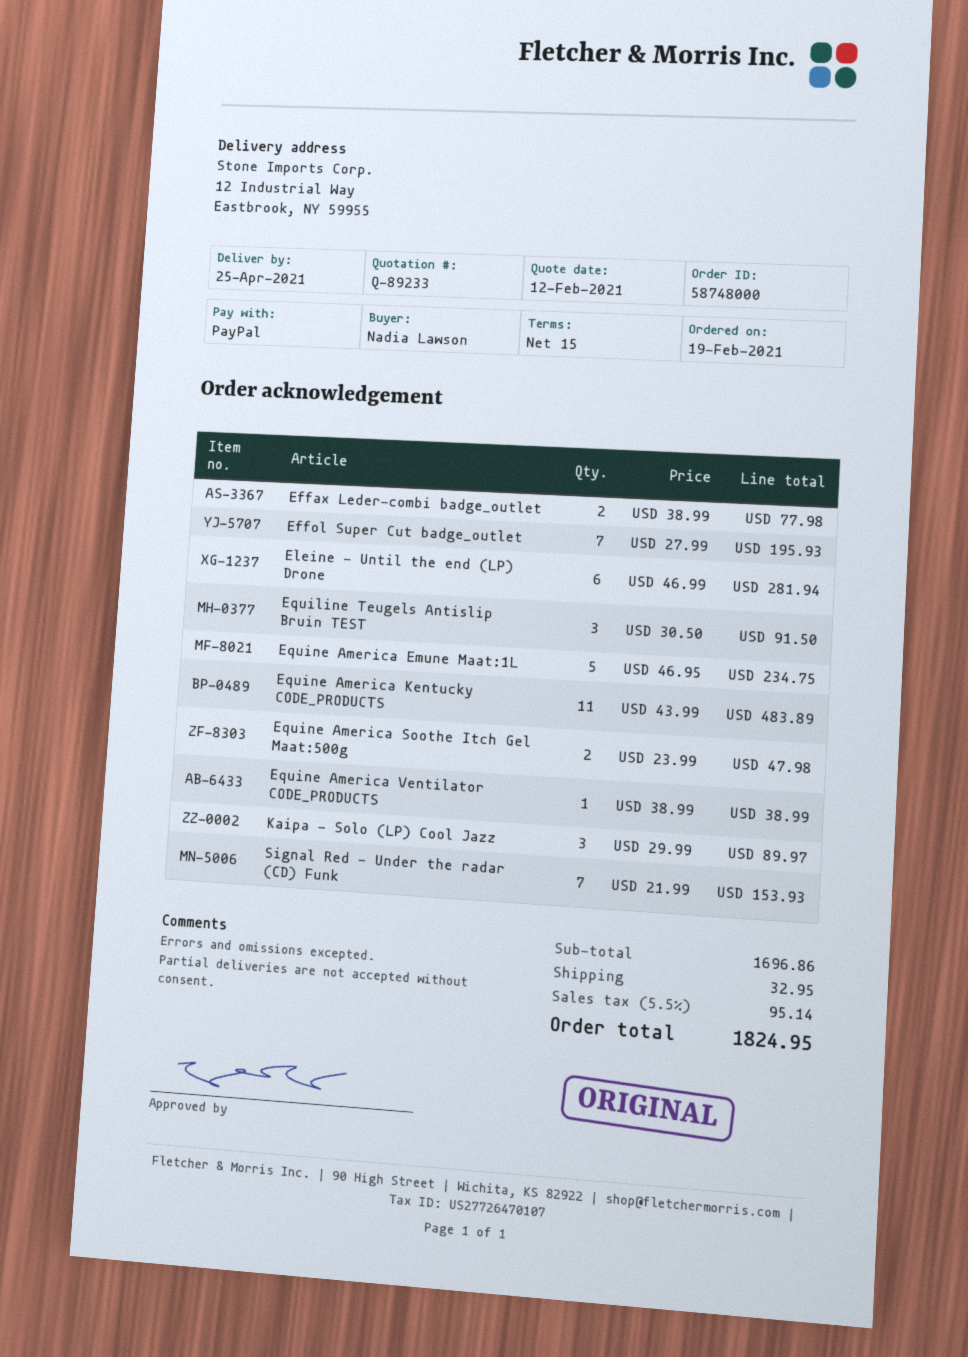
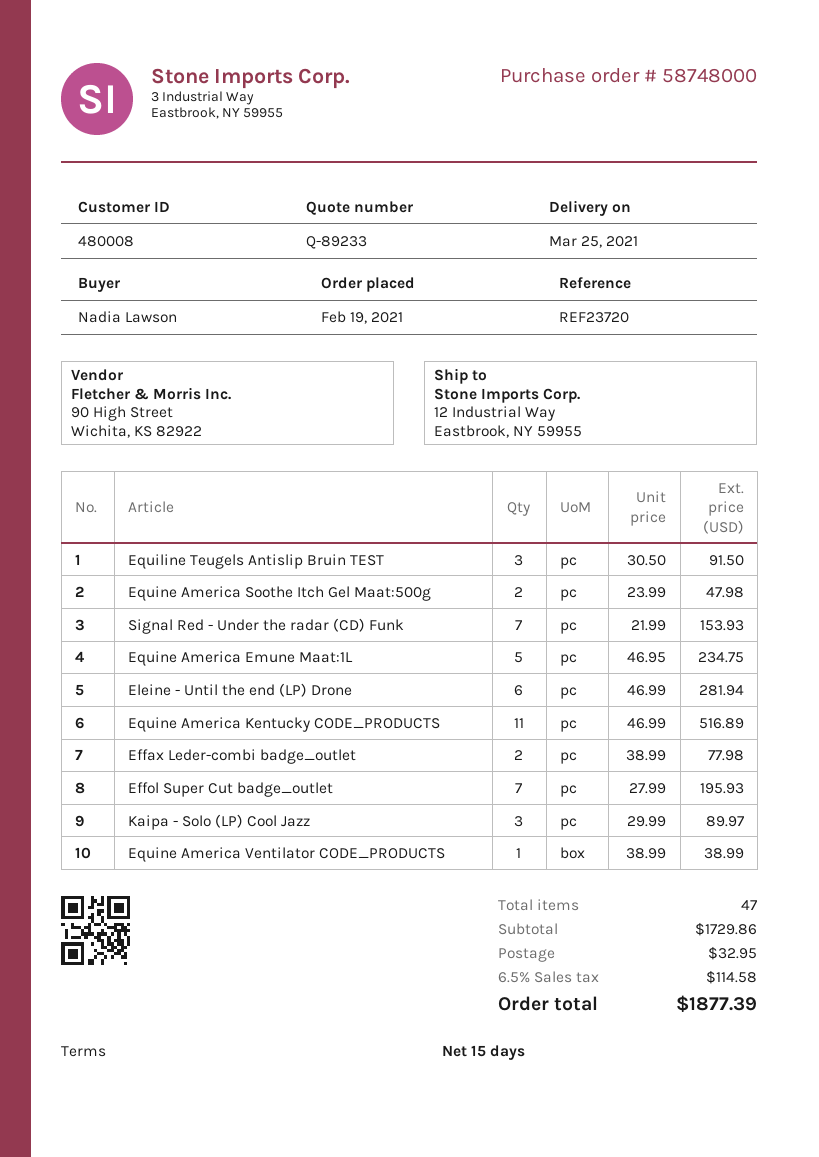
delivery date: 2021-04-25 -> 2021-03-25
Equine America Kentucky CODE_PRODUCTS: 11 x 43.99 = 483.89 -> 11 x 46.99 = 516.89
subtotal: 1696.86 -> 1729.86
tax: 5.5% = 95.14 -> 6.5% = 114.58
total: 1824.95 -> 1877.39

